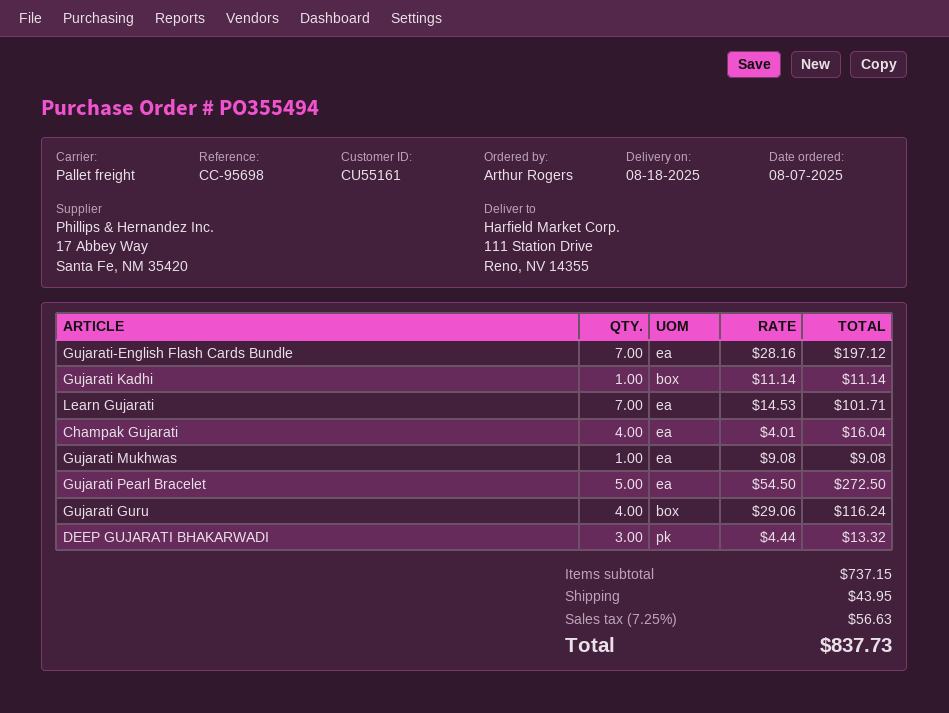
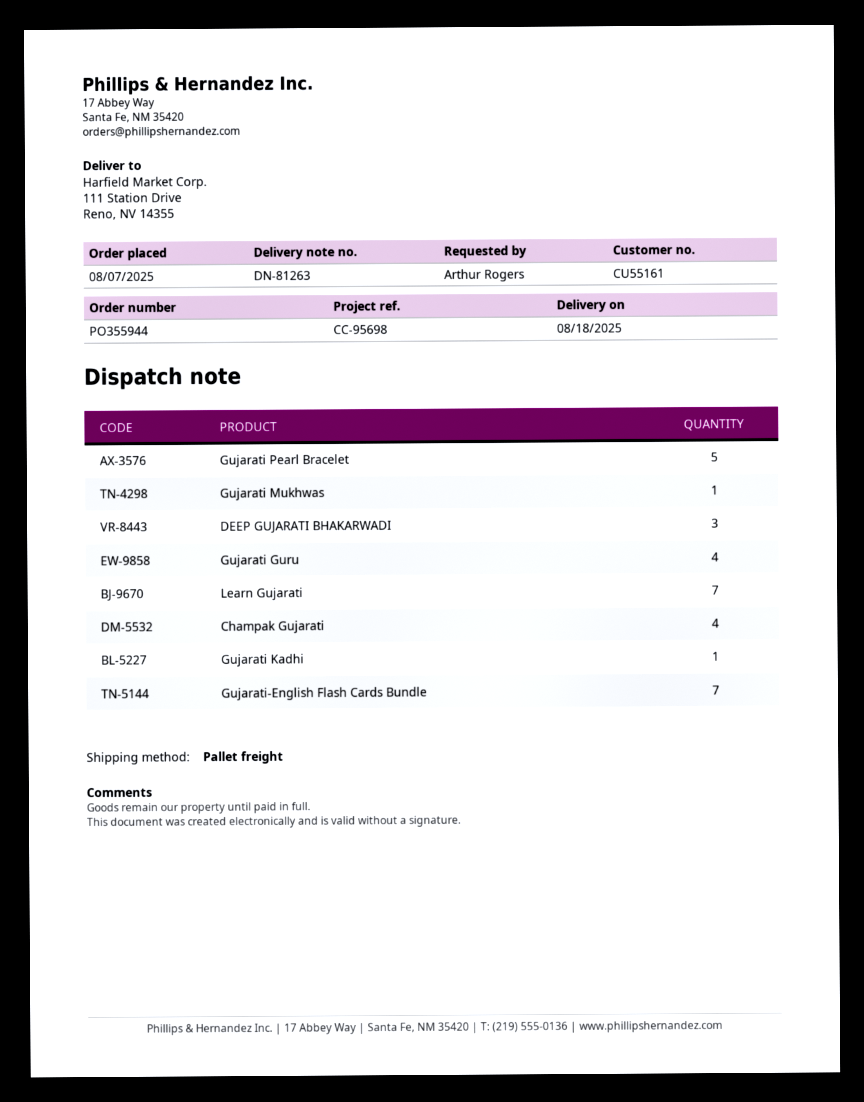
order number: PO355494 -> PO355944

